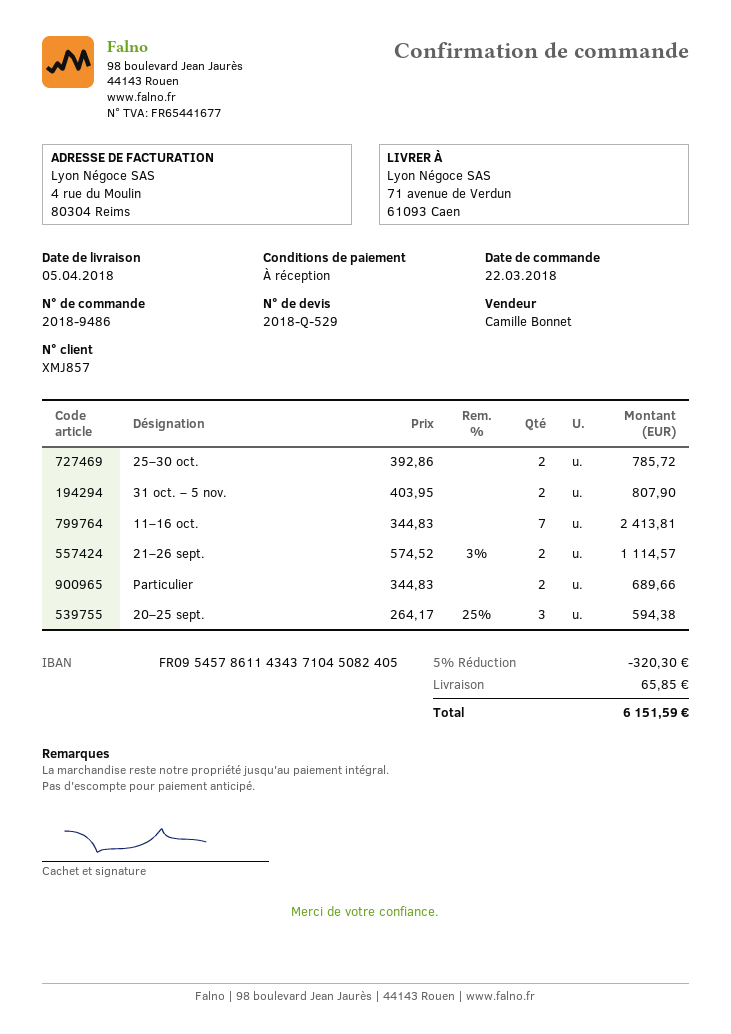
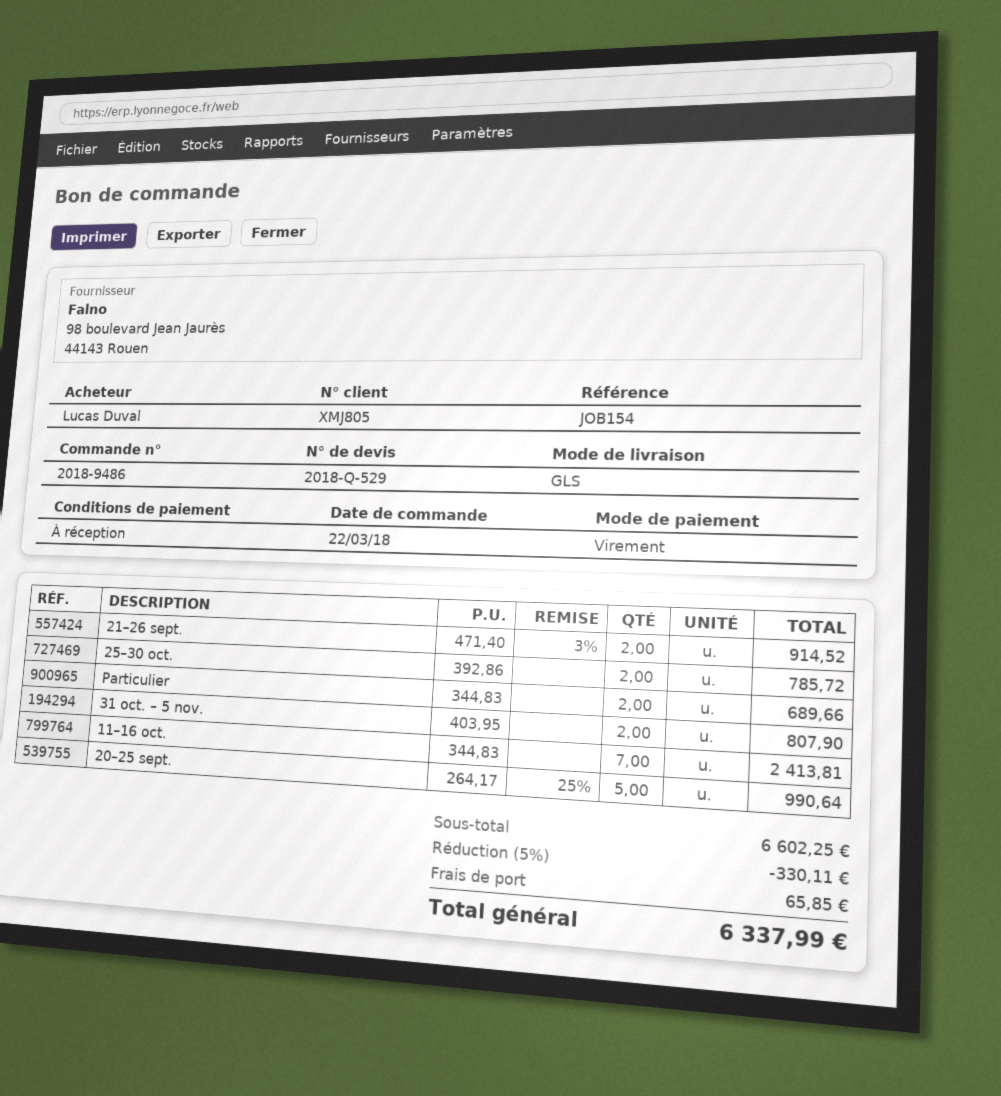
customer number: XMJ857 -> XMJ805
21–26 sept.: 2 x 574.52 - 3% = 1114.57 -> 2 x 471.40 - 3% = 914.52
20–25 sept.: 3 x 264.17 - 25% = 594.38 -> 5 x 264.17 - 25% = 990.64
discount: 5% = 320.30 -> 5% = 330.11
total: 6151.59 -> 6337.99

